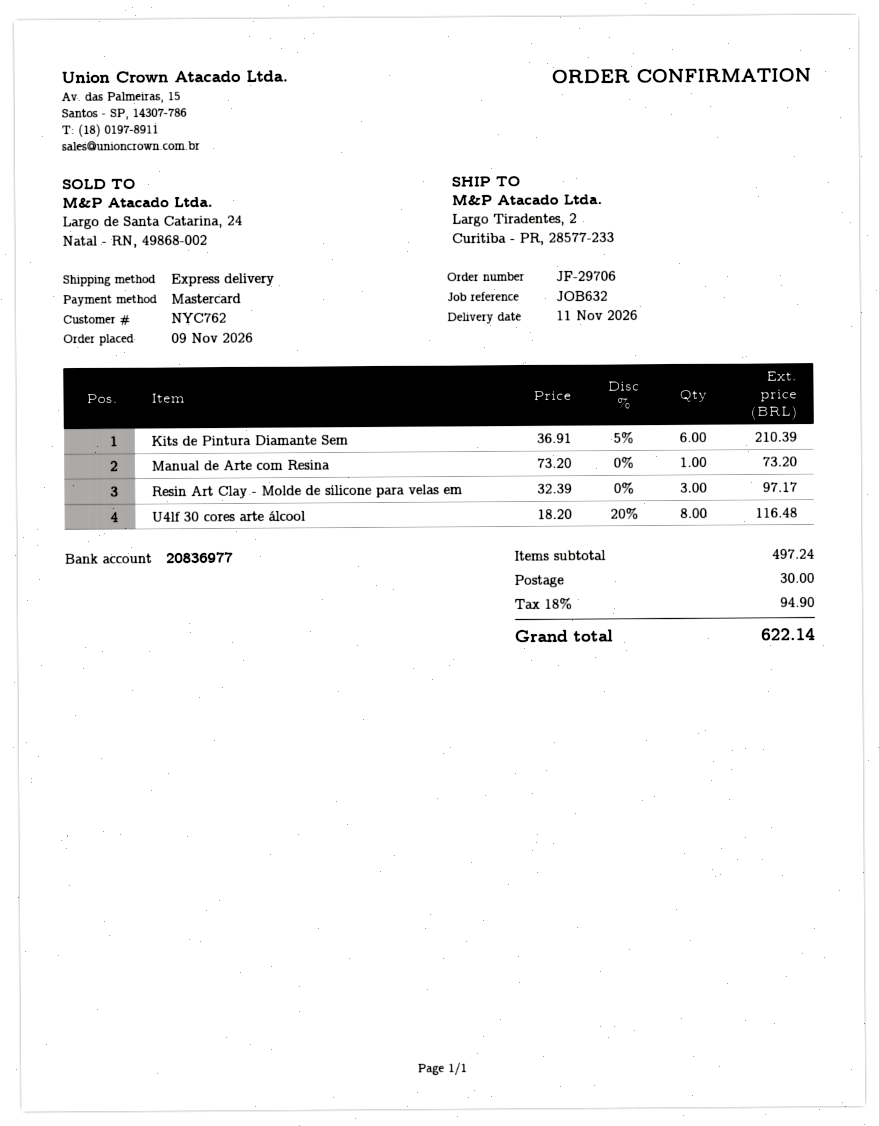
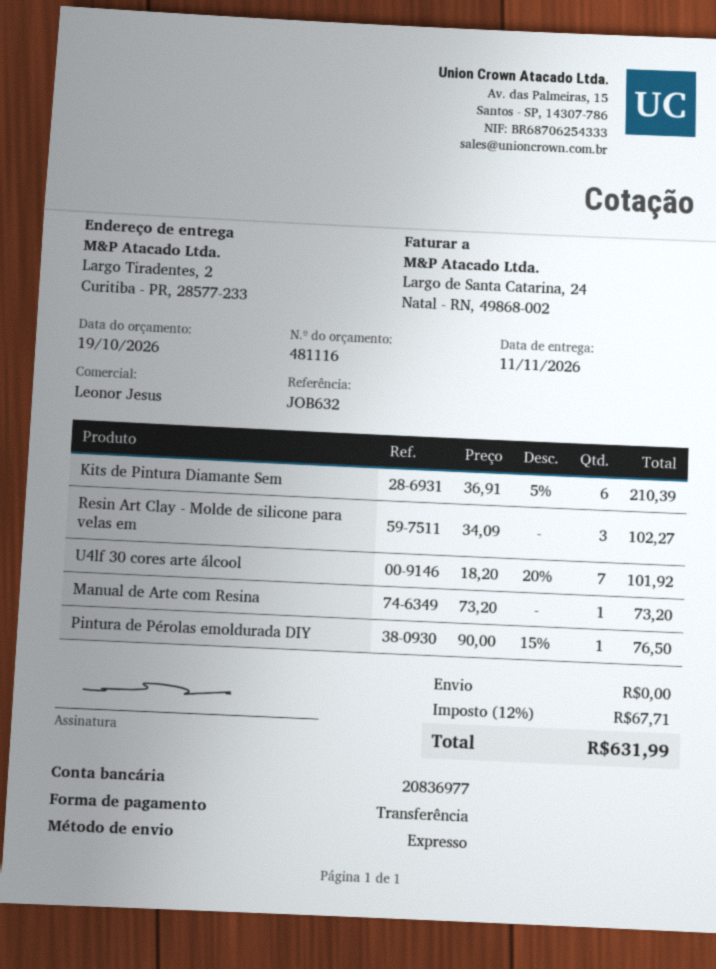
payment method: Mastercard -> bank transfer
Resin Art Clay - Molde de silicone para velas em: 3 x 32.39 = 97.17 -> 3 x 34.09 = 102.27
U4lf 30 cores arte álcool: 8 x 18.20 - 20% = 116.48 -> 7 x 18.20 - 20% = 101.92
Pintura de Pérolas emoldurada DIY: none -> 1 x 90.00 - 15% = 76.50
shipping: 30.00 -> 0.00
tax: 18% = 94.90 -> 12% = 67.71
total: 622.14 -> 631.99

